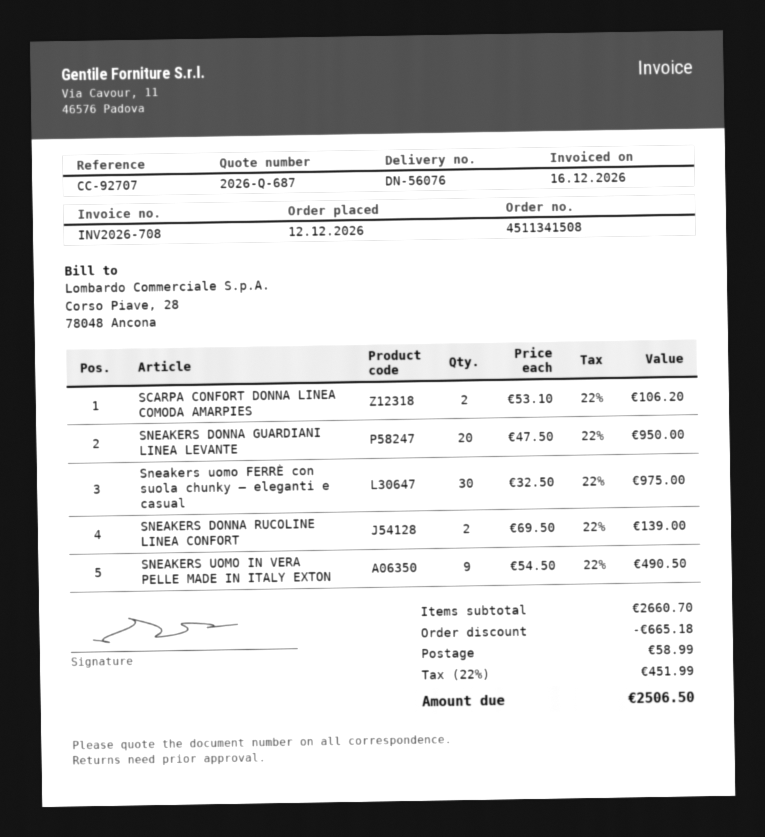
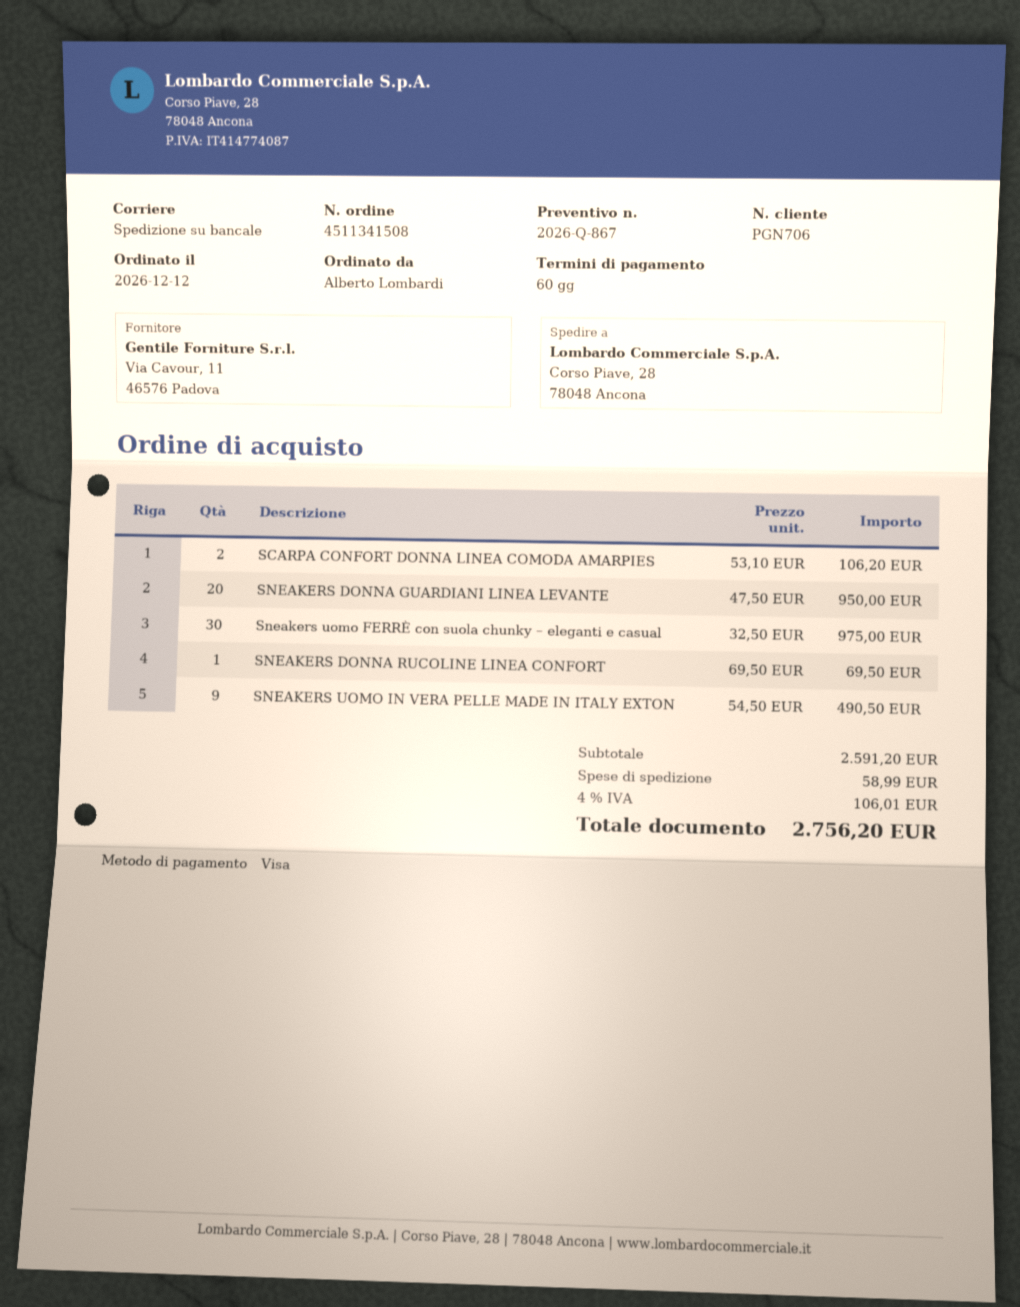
quote number: 2026-Q-687 -> 2026-Q-867
SNEAKERS DONNA RUCOLINE LINEA CONFORT: 2 x 69.50 = 139.00 -> 1 x 69.50 = 69.50
subtotal: 2660.70 -> 2591.20
discount: 665.18 -> none
tax: 22% = 451.99 -> 4% = 106.01
total: 2506.50 -> 2756.20

